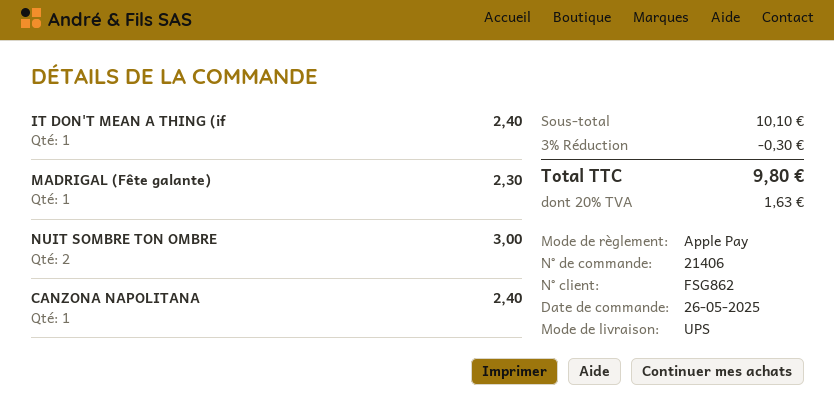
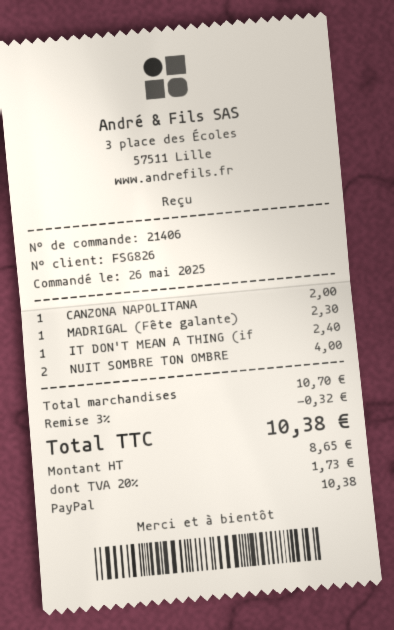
customer number: FSG862 -> FSG826
payment method: Apple Pay -> PayPal
NUIT SOMBRE TON OMBRE: 2 for 3.00 -> 2 for 4.00
CANZONA NAPOLITANA: 1 for 2.40 -> 1 for 2.00
subtotal: 10.10 -> 10.70
discount: 3% = 0.30 -> 3% = 0.32
tax: 20% = 1.63 -> 20% = 1.73
total: 9.80 -> 10.38

